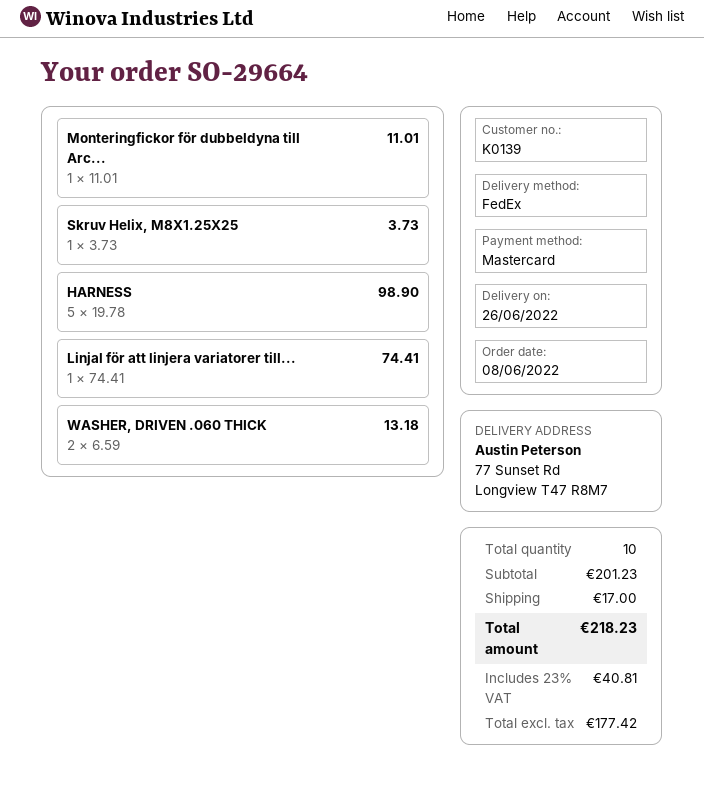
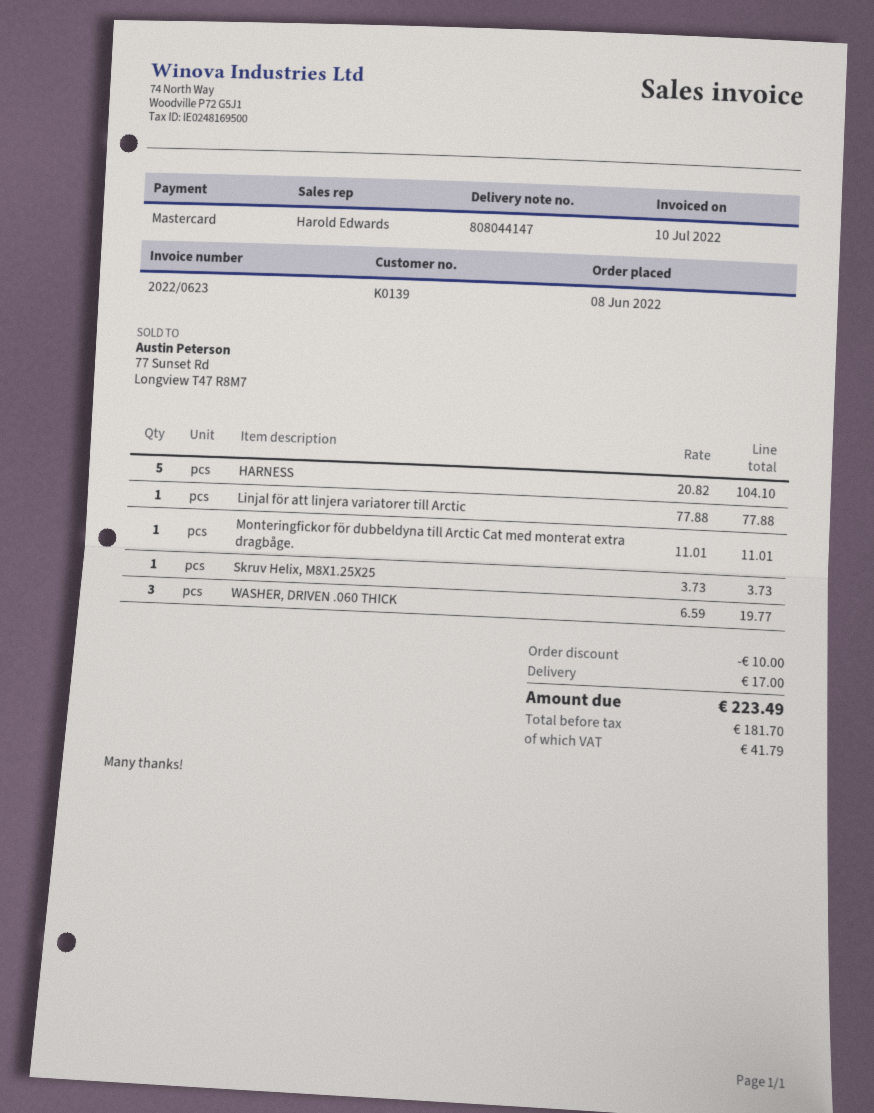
HARNESS: 5 x 19.78 = 98.90 -> 5 x 20.82 = 104.10
Linjal för att linjera variatorer till...: 1 x 74.41 = 74.41 -> 1 x 77.88 = 77.88
WASHER, DRIVEN .060 THICK: 2 x 6.59 = 13.18 -> 3 x 6.59 = 19.77
discount: none -> 10.00
net: 177.42 -> 181.70
tax: 40.81 -> 41.79
total: 218.23 -> 223.49

